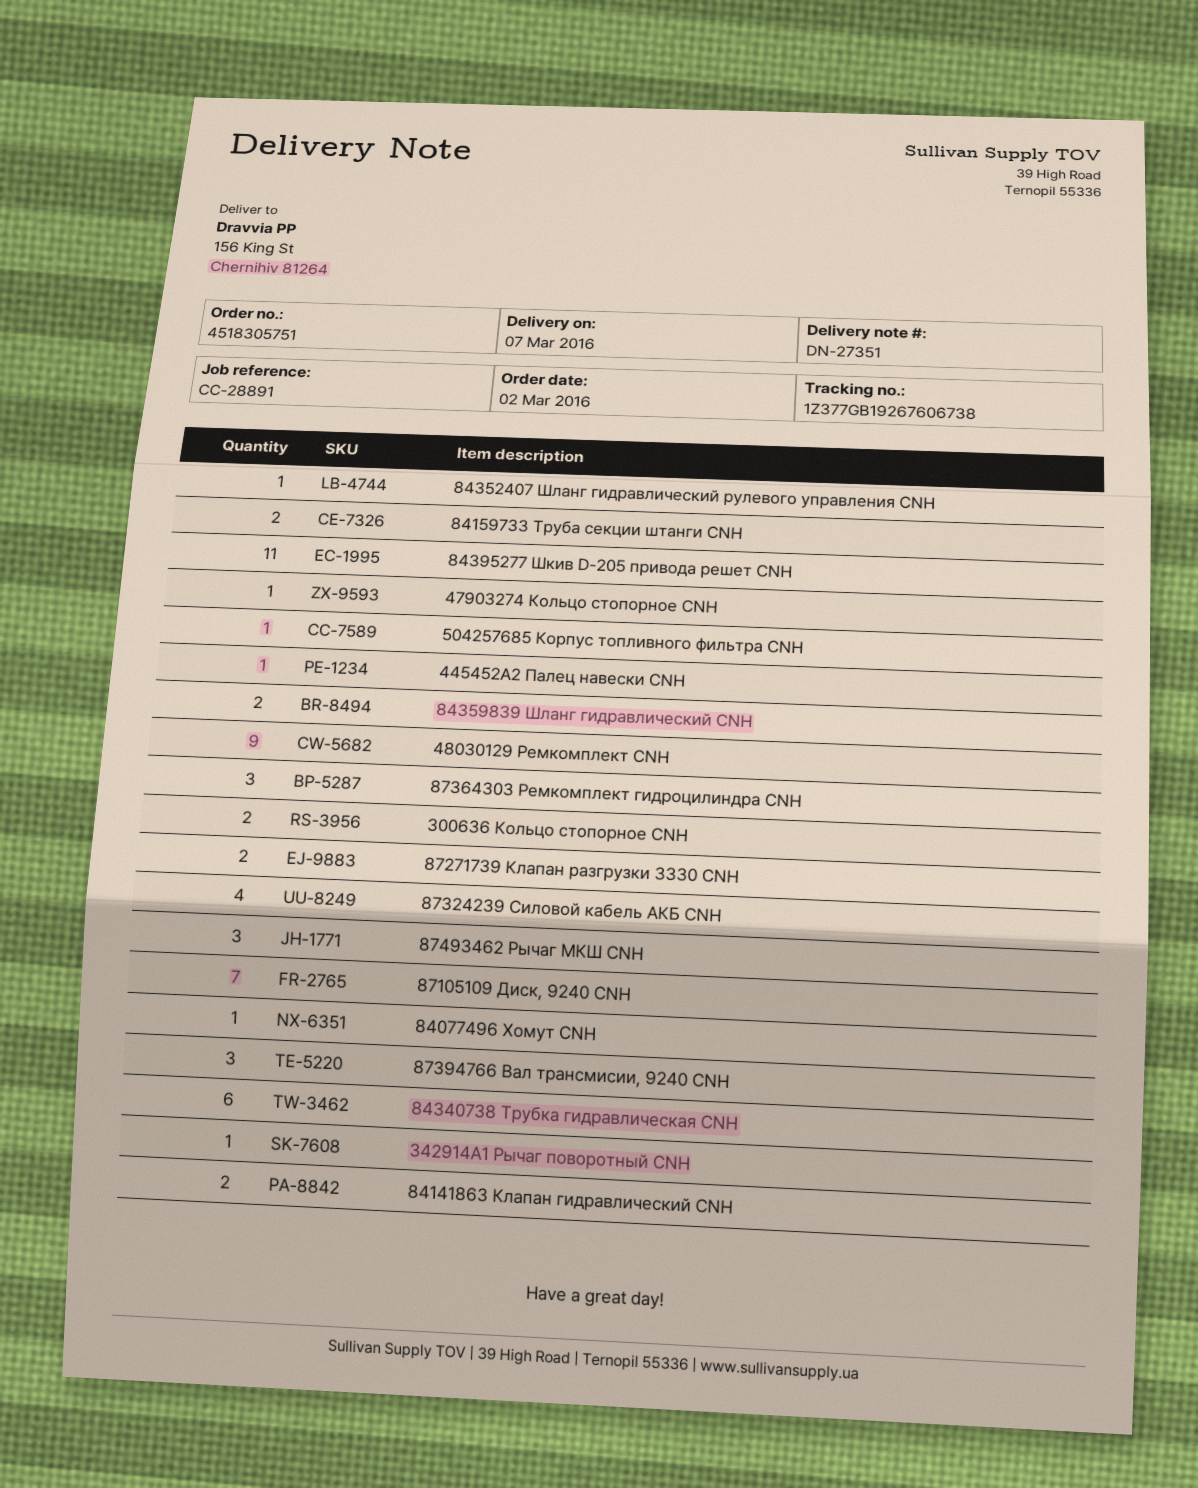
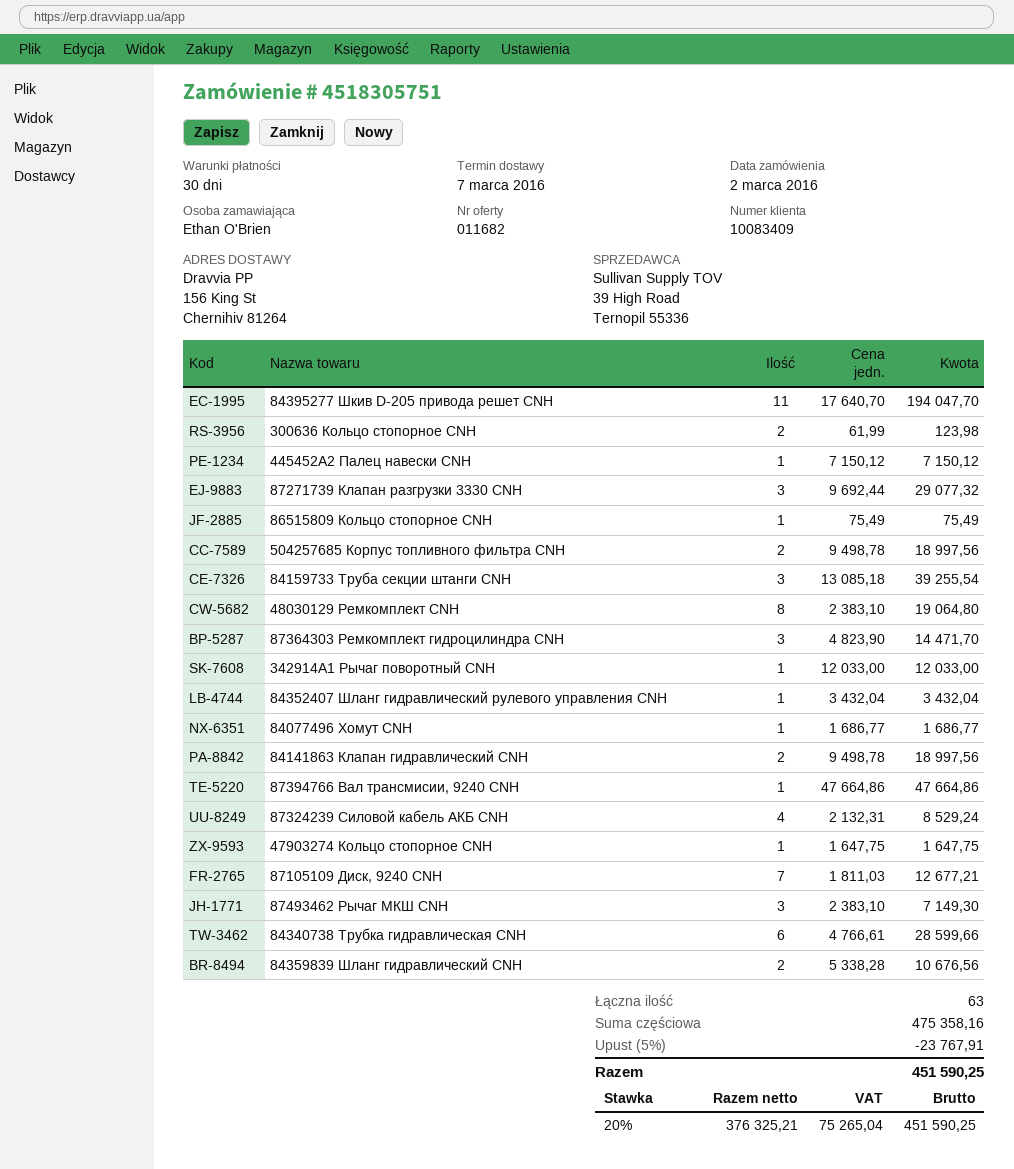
84159733 Труба секции штанги CNH: 2 -> 3
504257685 Корпус топливного фильтра CNH: 1 -> 2
48030129 Ремкомплект CNH: 9 -> 8
87271739 Клапан разгрузки 3330 CNH: 2 -> 3
87394766 Вал трансмисии, 9240 CNH: 3 -> 1
86515809 Кольцо стопорное CNH: none -> 1

